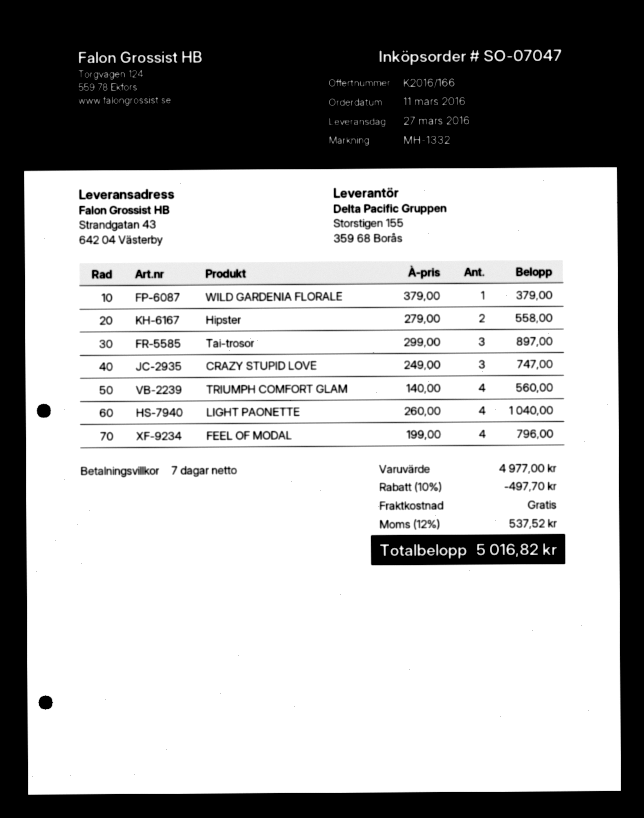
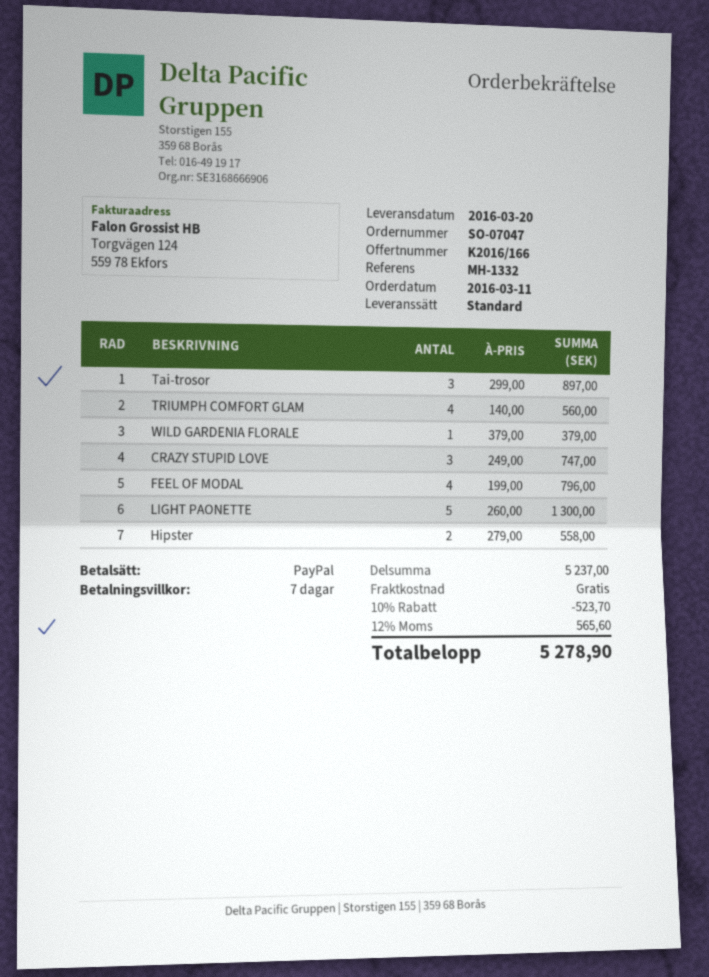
delivery date: 2016-03-27 -> 2016-03-20
LIGHT PAONETTE: 4 x 260.00 = 1040.00 -> 5 x 260.00 = 1300.00
subtotal: 4977.00 -> 5237.00
discount: 10% = 497.70 -> 10% = 523.70
tax: 12% = 537.52 -> 12% = 565.60
total: 5016.82 -> 5278.90

